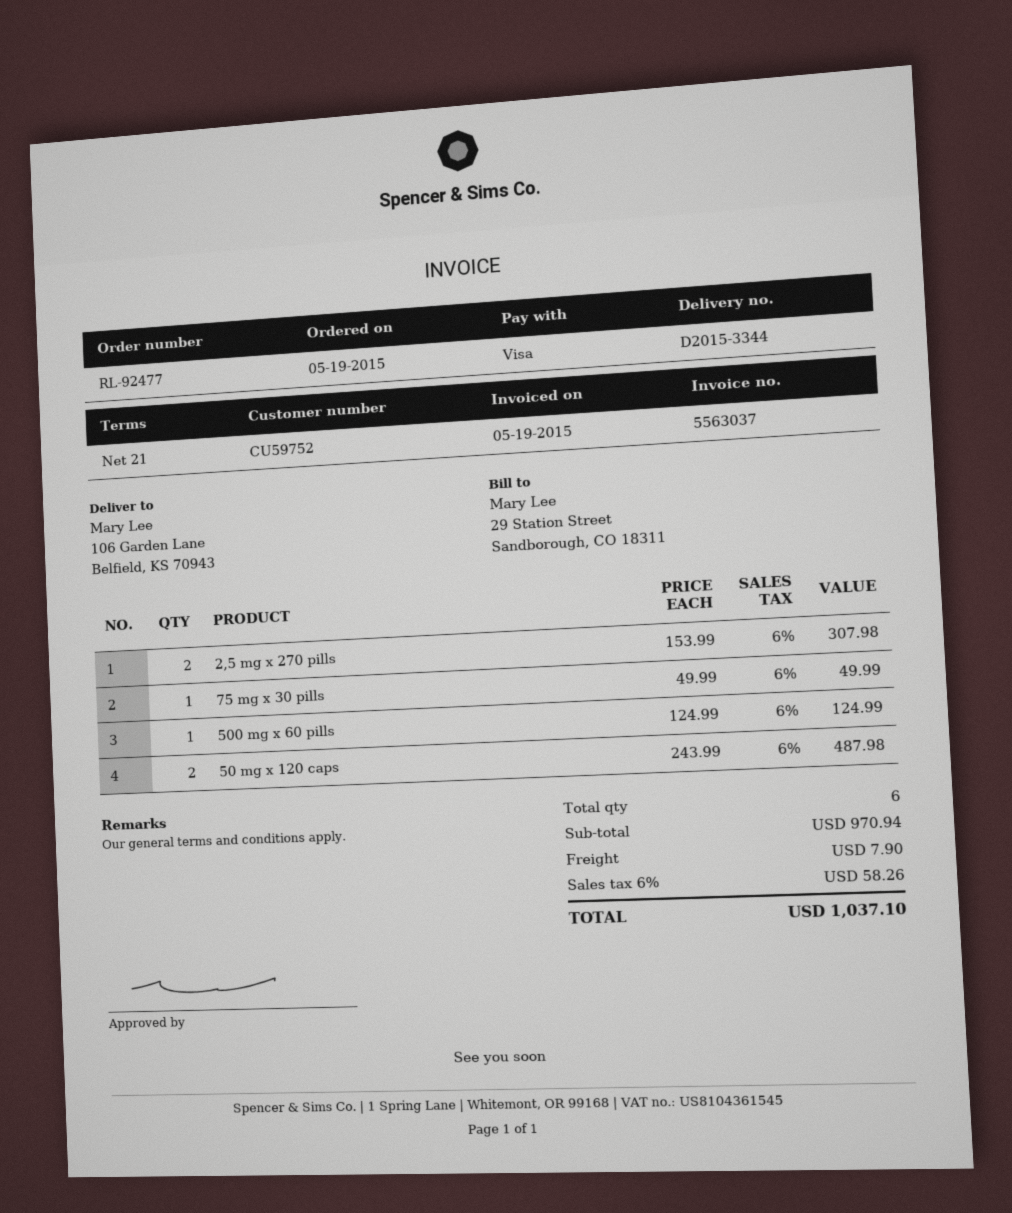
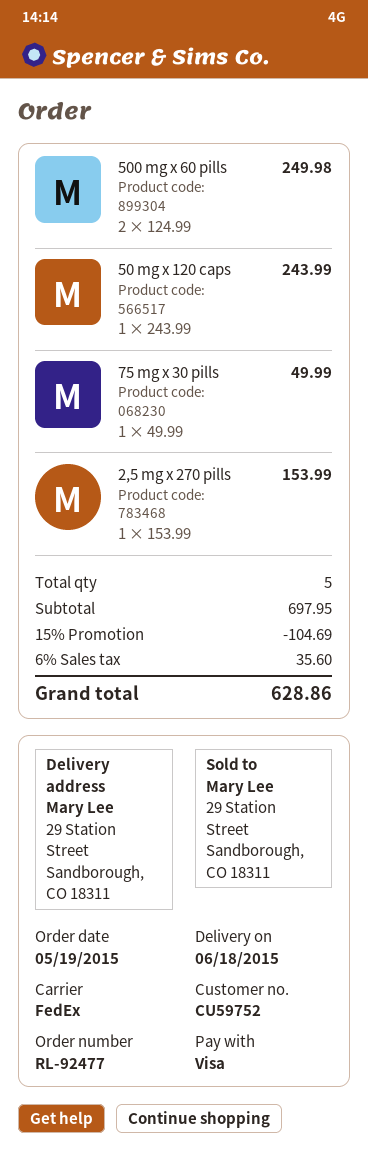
ship to: 106 Garden Lane, Belfield, KS 70943 -> 29 Station Street, Sandborough, CO 18311
2,5 mg x 270 pills: 2 x 153.99 = 307.98 -> 1 x 153.99 = 153.99
500 mg x 60 pills: 1 x 124.99 = 124.99 -> 2 x 124.99 = 249.98
50 mg x 120 caps: 2 x 243.99 = 487.98 -> 1 x 243.99 = 243.99
total quantity: 6 -> 5
subtotal: 970.94 -> 697.95
discount: none -> 15% = 104.69
shipping: 7.90 -> none
tax: 6% = 58.26 -> 6% = 35.60
total: 1037.10 -> 628.86

